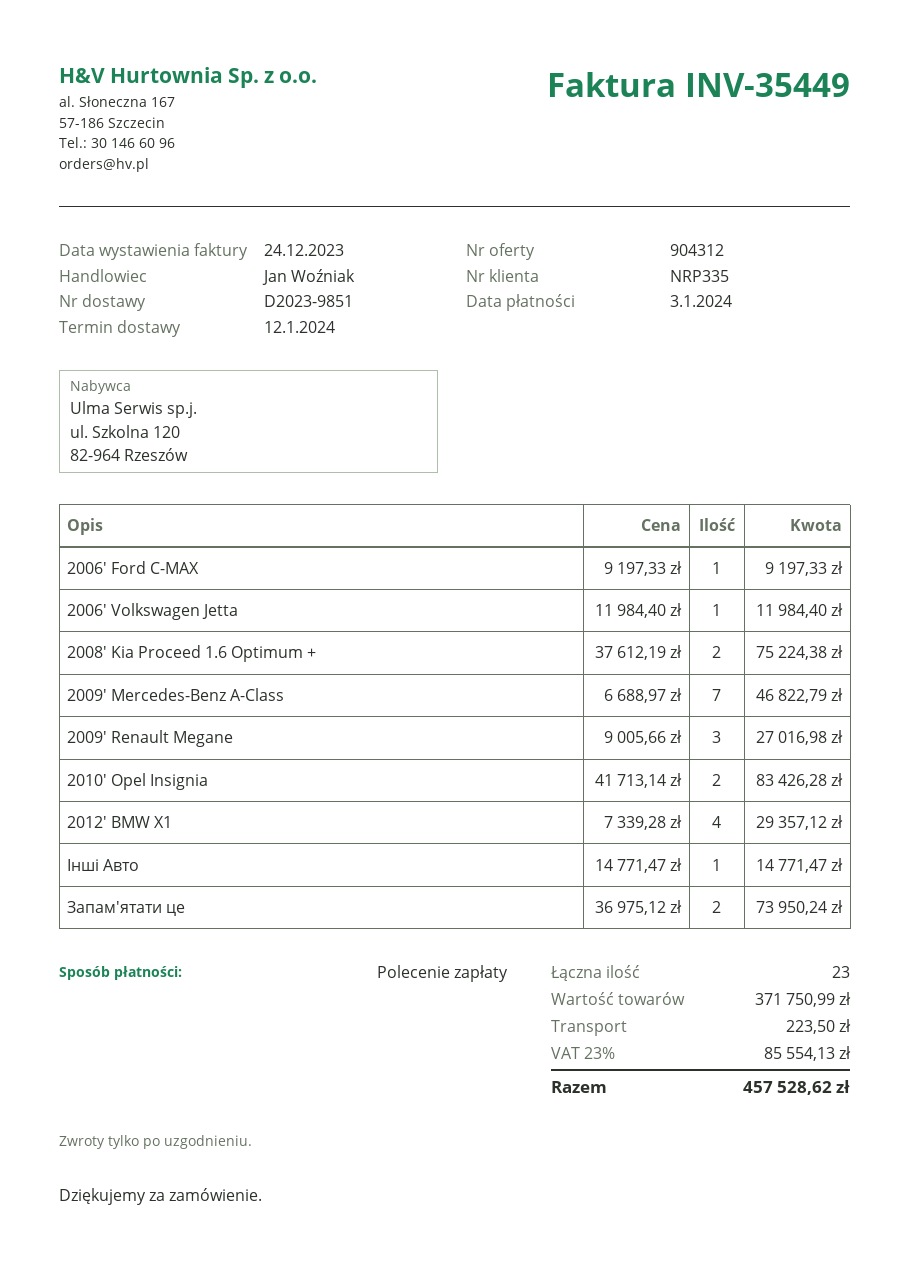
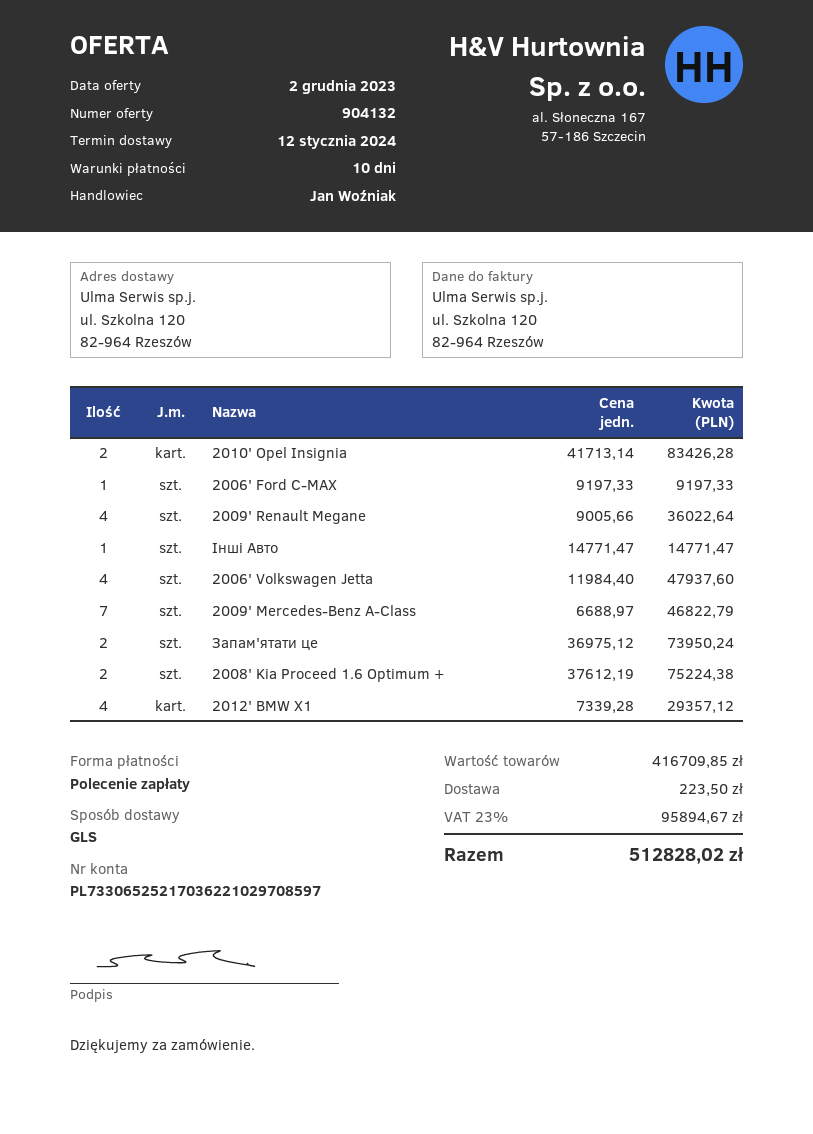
quote number: 904312 -> 904132
2006' Volkswagen Jetta: 1 x 11984.40 = 11984.40 -> 4 x 11984.40 = 47937.60
2009' Renault Megane: 3 x 9005.66 = 27016.98 -> 4 x 9005.66 = 36022.64
subtotal: 371750.99 -> 416709.85
tax: 23% = 85554.13 -> 23% = 95894.67
total: 457528.62 -> 512828.02

